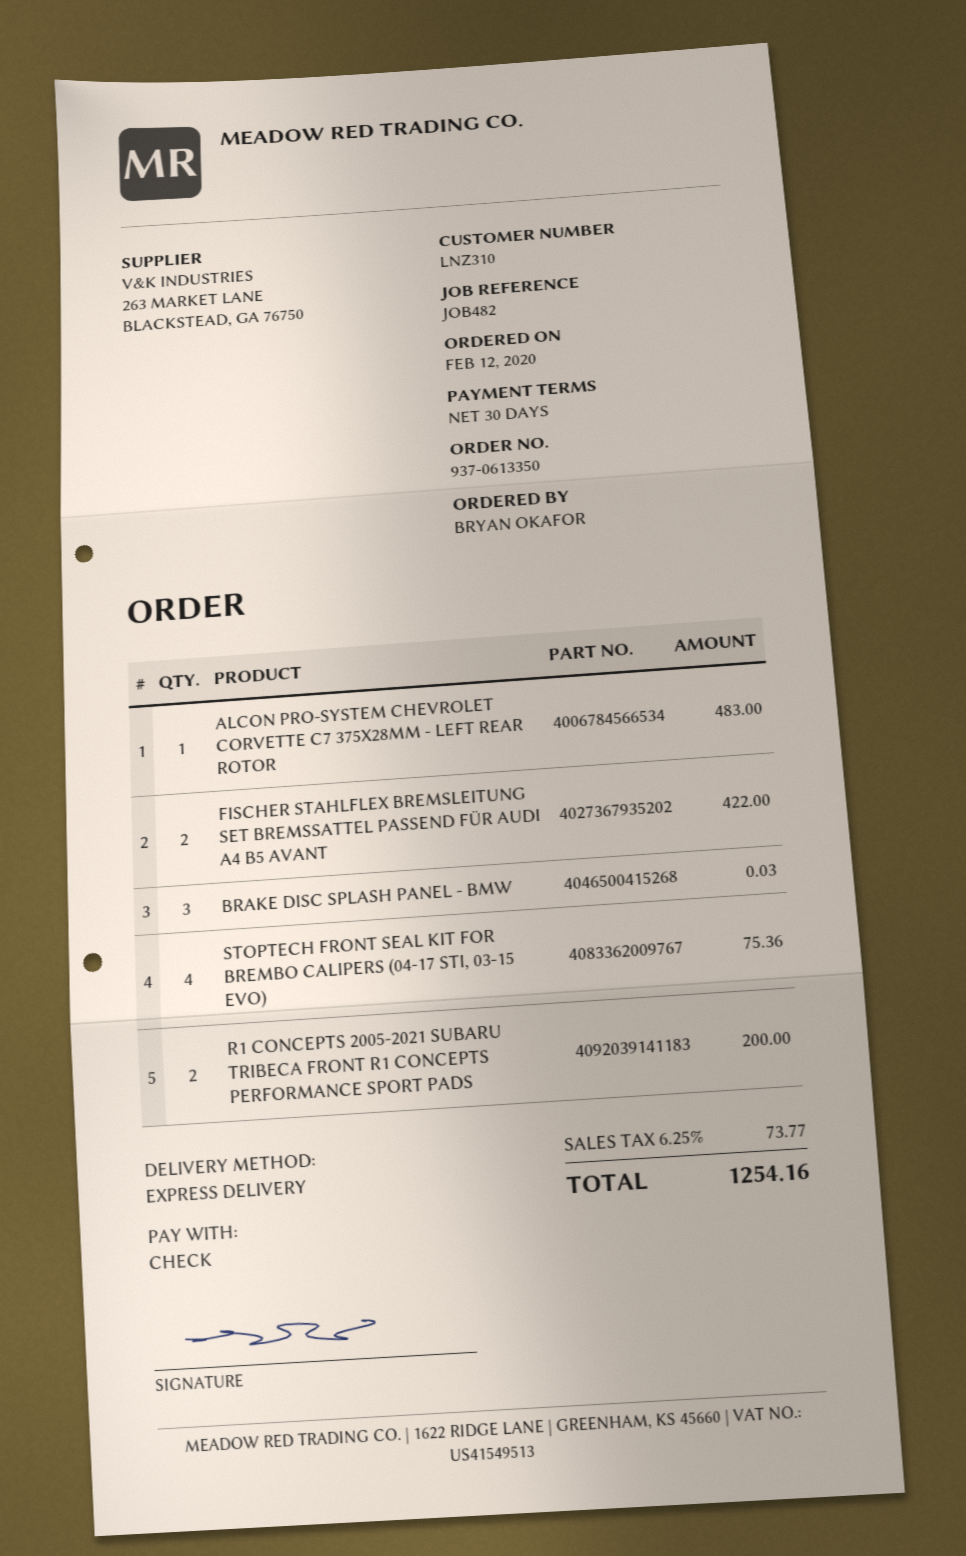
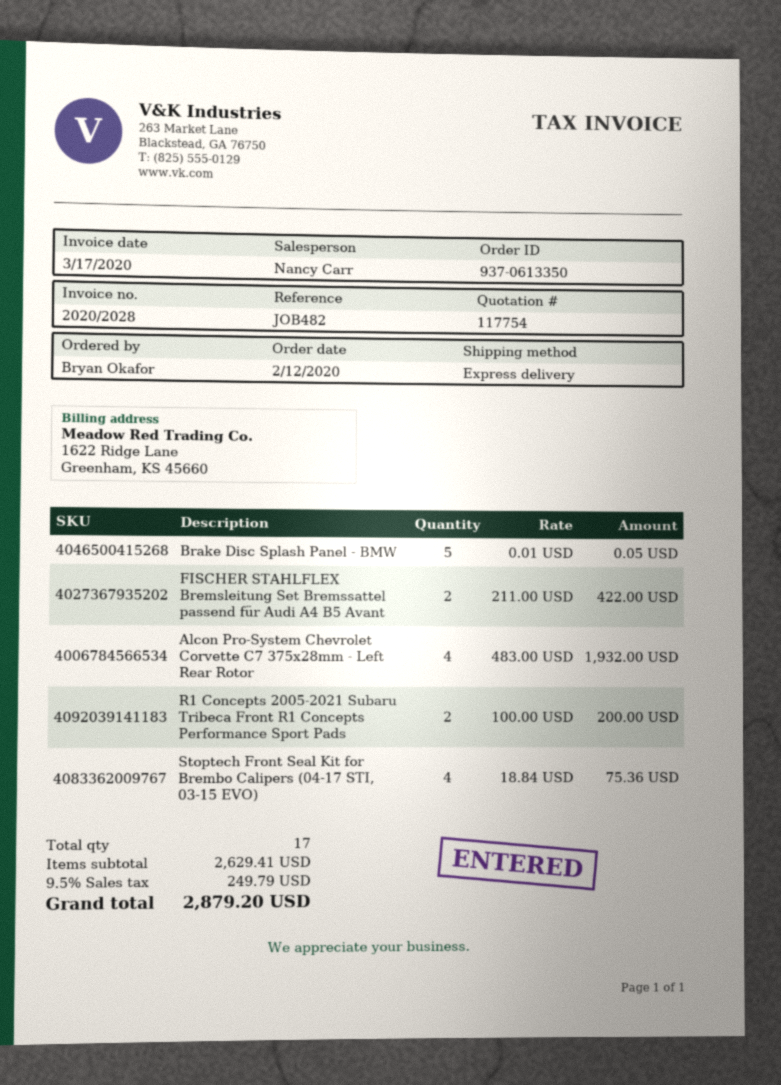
ALCON PRO-SYSTEM CHEVROLET CORVETTE C7 375X28MM - LEFT REAR ROTOR: 1 for 483.00 -> 4 for 1932.00
BRAKE DISC SPLASH PANEL - BMW: 3 for 0.03 -> 5 for 0.05
tax: 6.25% = 73.77 -> 9.5% = 249.79
total: 1254.16 -> 2879.20

